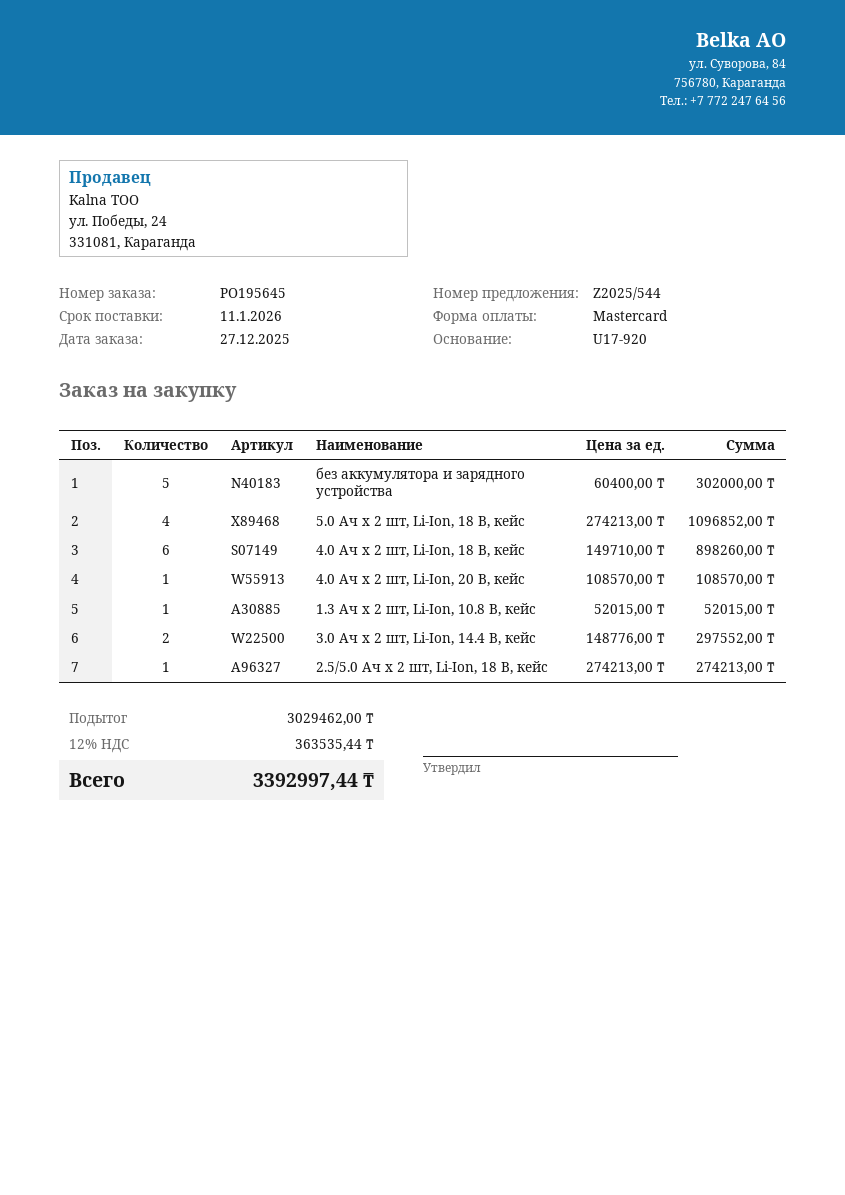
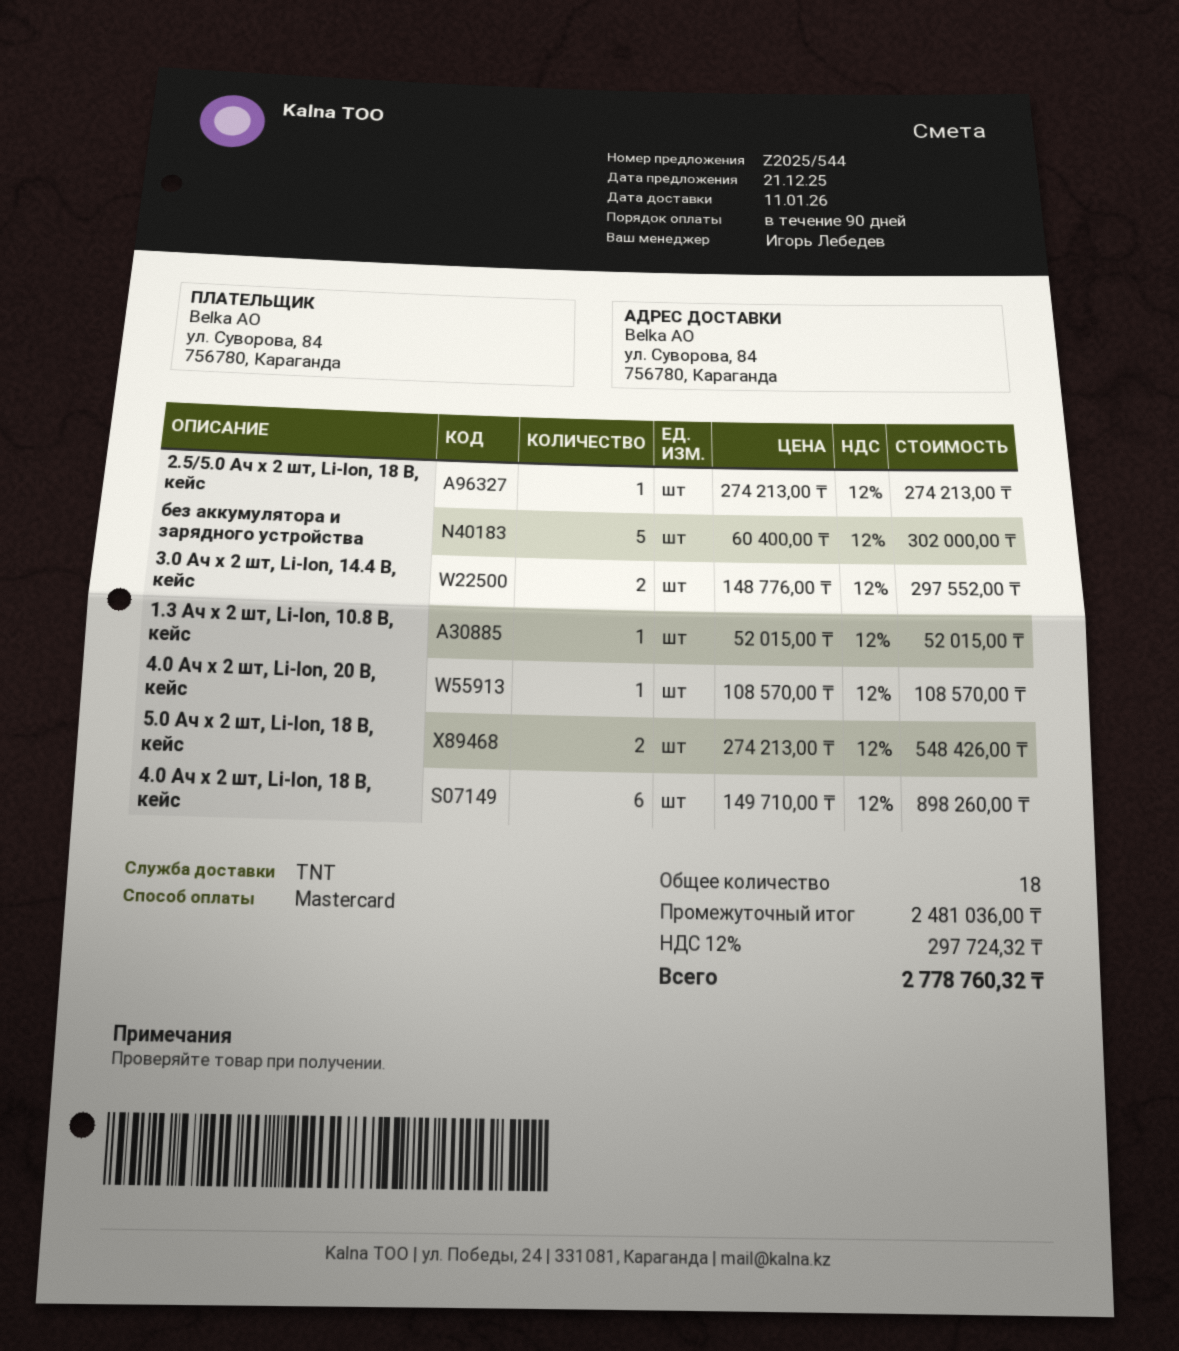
5.0 Ач x 2 шт, Li-Ion, 18 В, кейс: 4 x 274213.00 = 1096852.00 -> 2 x 274213.00 = 548426.00
subtotal: 3029462.00 -> 2481036.00
tax: 12% = 363535.44 -> 12% = 297724.32
total: 3392997.44 -> 2778760.32

